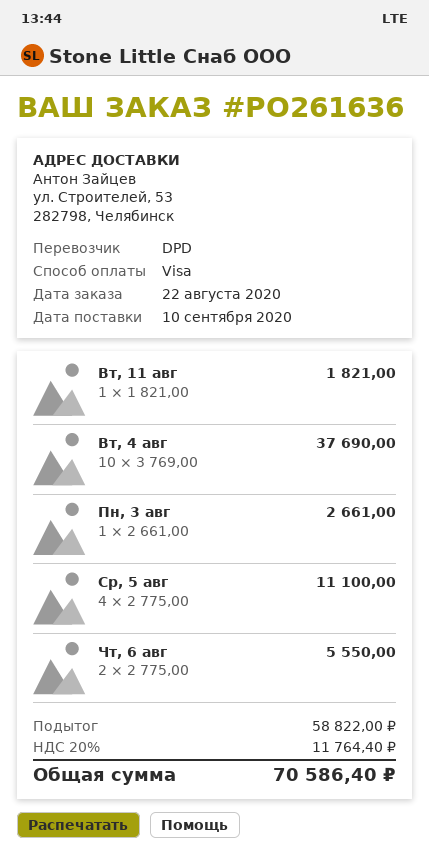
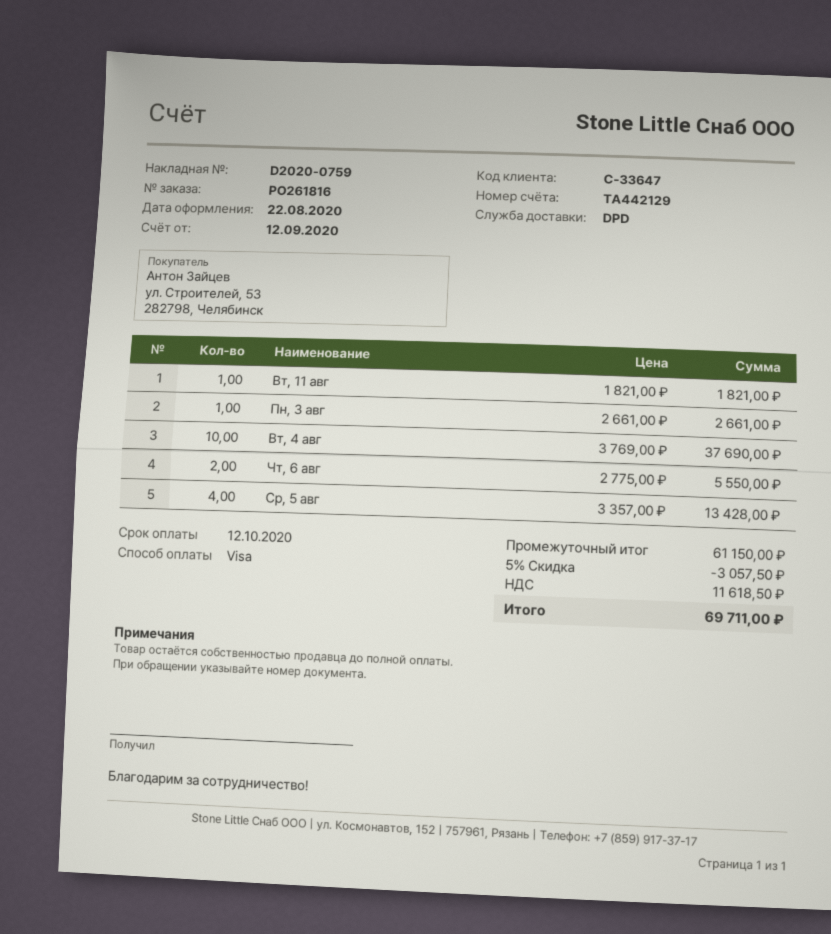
order number: PO261636 -> PO261816
Ср, 5 авг: 4 x 2775.00 = 11100.00 -> 4 x 3357.00 = 13428.00
subtotal: 58822.00 -> 61150.00
discount: none -> 5% = 3057.50
tax: 11764.40 -> 11618.50
total: 70586.40 -> 69711.00

